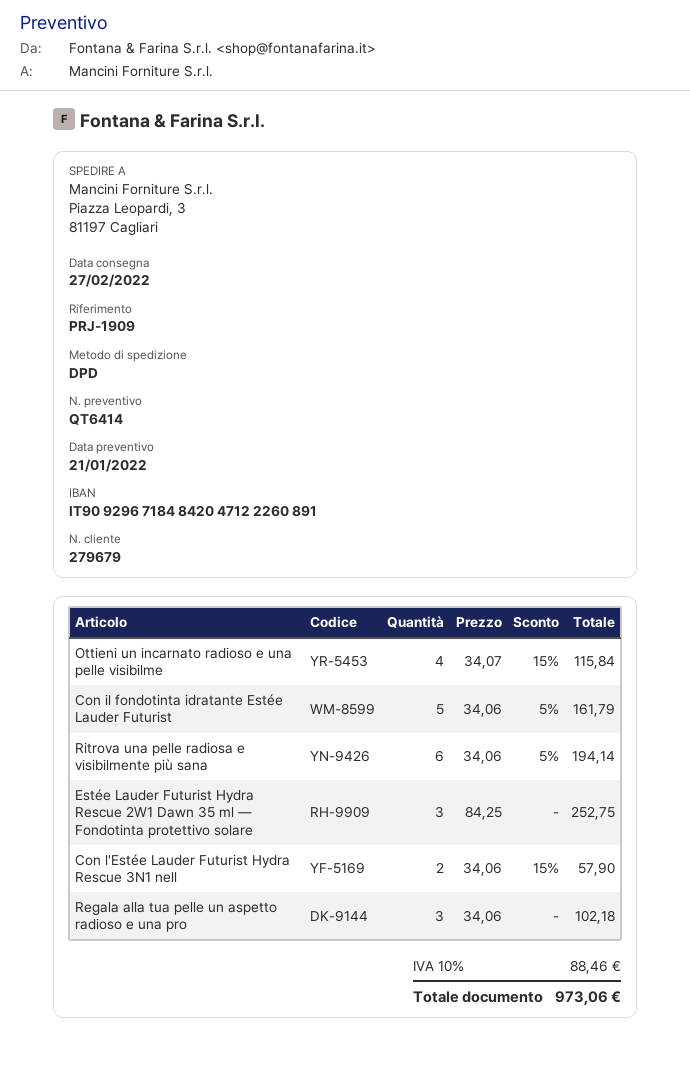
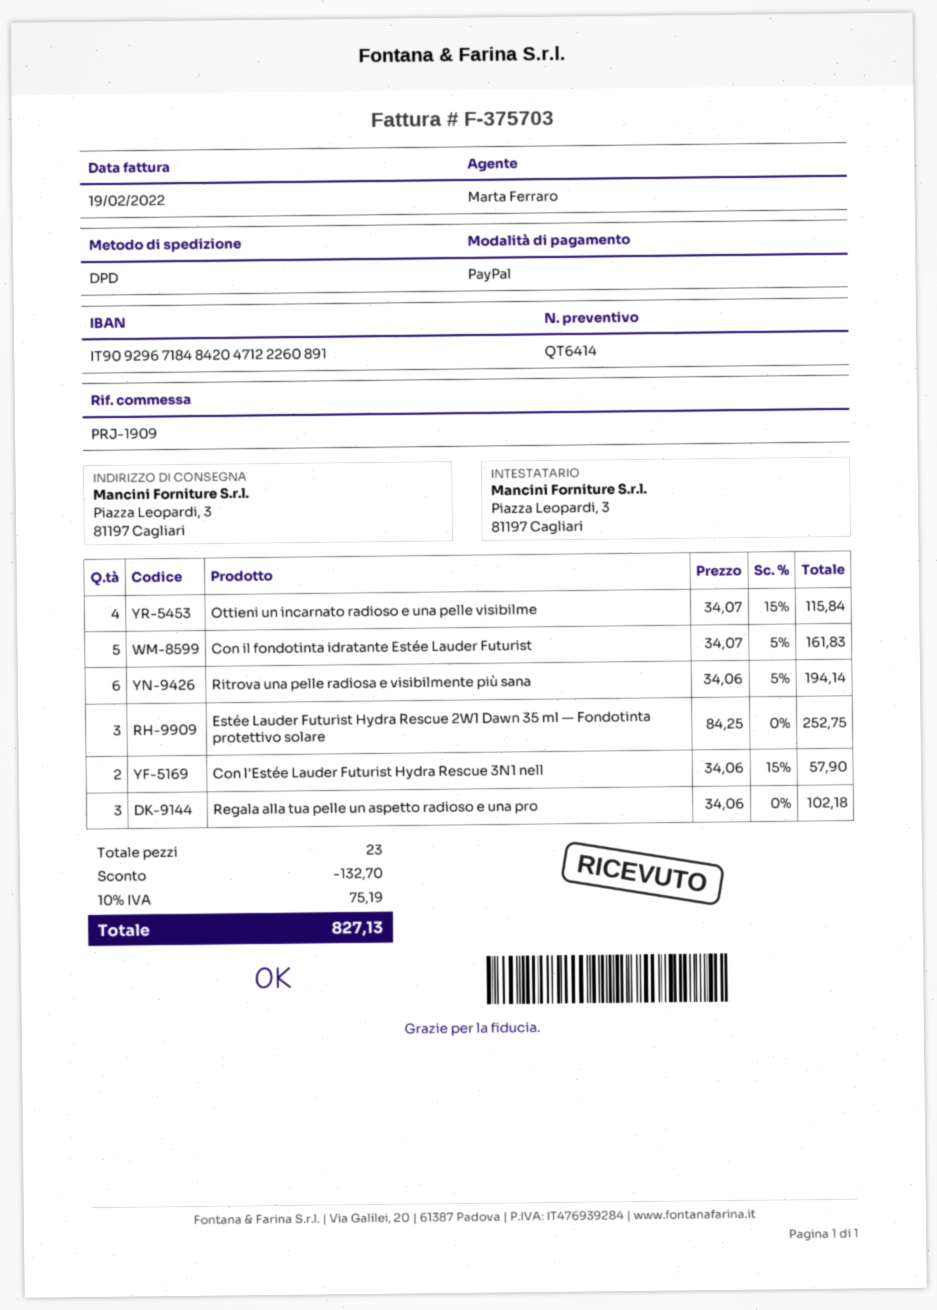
Con il fondotinta idratante Estée Lauder Futurist: 5 x 34.06 - 5% = 161.79 -> 5 x 34.07 - 5% = 161.83
discount: none -> 132.70
tax: 10% = 88.46 -> 10% = 75.19
total: 973.06 -> 827.13

